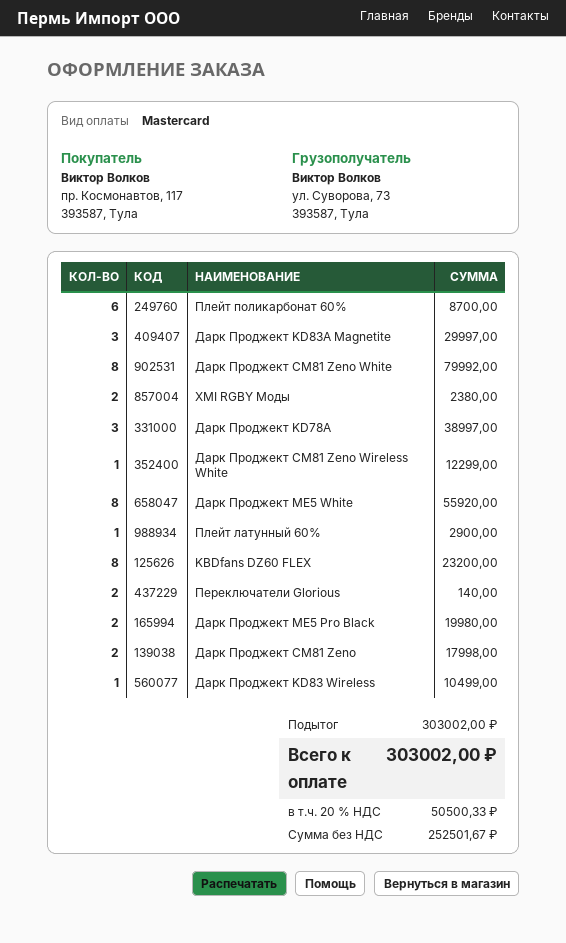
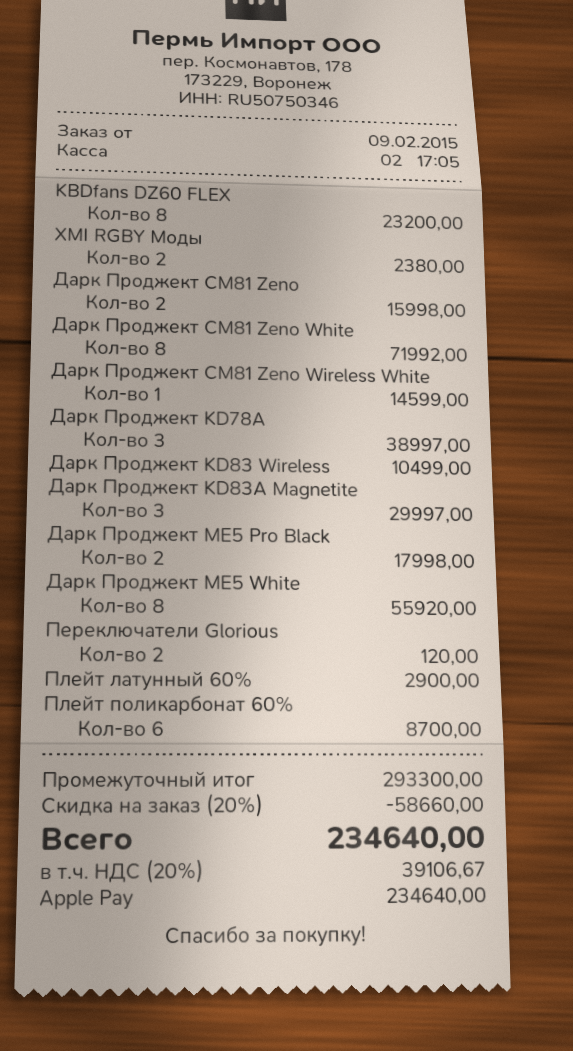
payment method: Mastercard -> Apple Pay
Дарк Проджект CM81 Zeno White: 8 for 79992.00 -> 8 for 71992.00
Дарк Проджект CM81 Zeno Wireless White: 1 for 12299.00 -> 1 for 14599.00
Переключатели Glorious: 2 for 140.00 -> 2 for 120.00
Дарк Проджект МЕ5 Pro Black: 2 for 19980.00 -> 2 for 17998.00
Дарк Проджект CM81 Zeno: 2 for 17998.00 -> 2 for 15998.00
subtotal: 303002.00 -> 293300.00
discount: none -> 20% = 58660.00
tax: 20% = 50500.33 -> 20% = 39106.67
total: 303002.00 -> 234640.00

